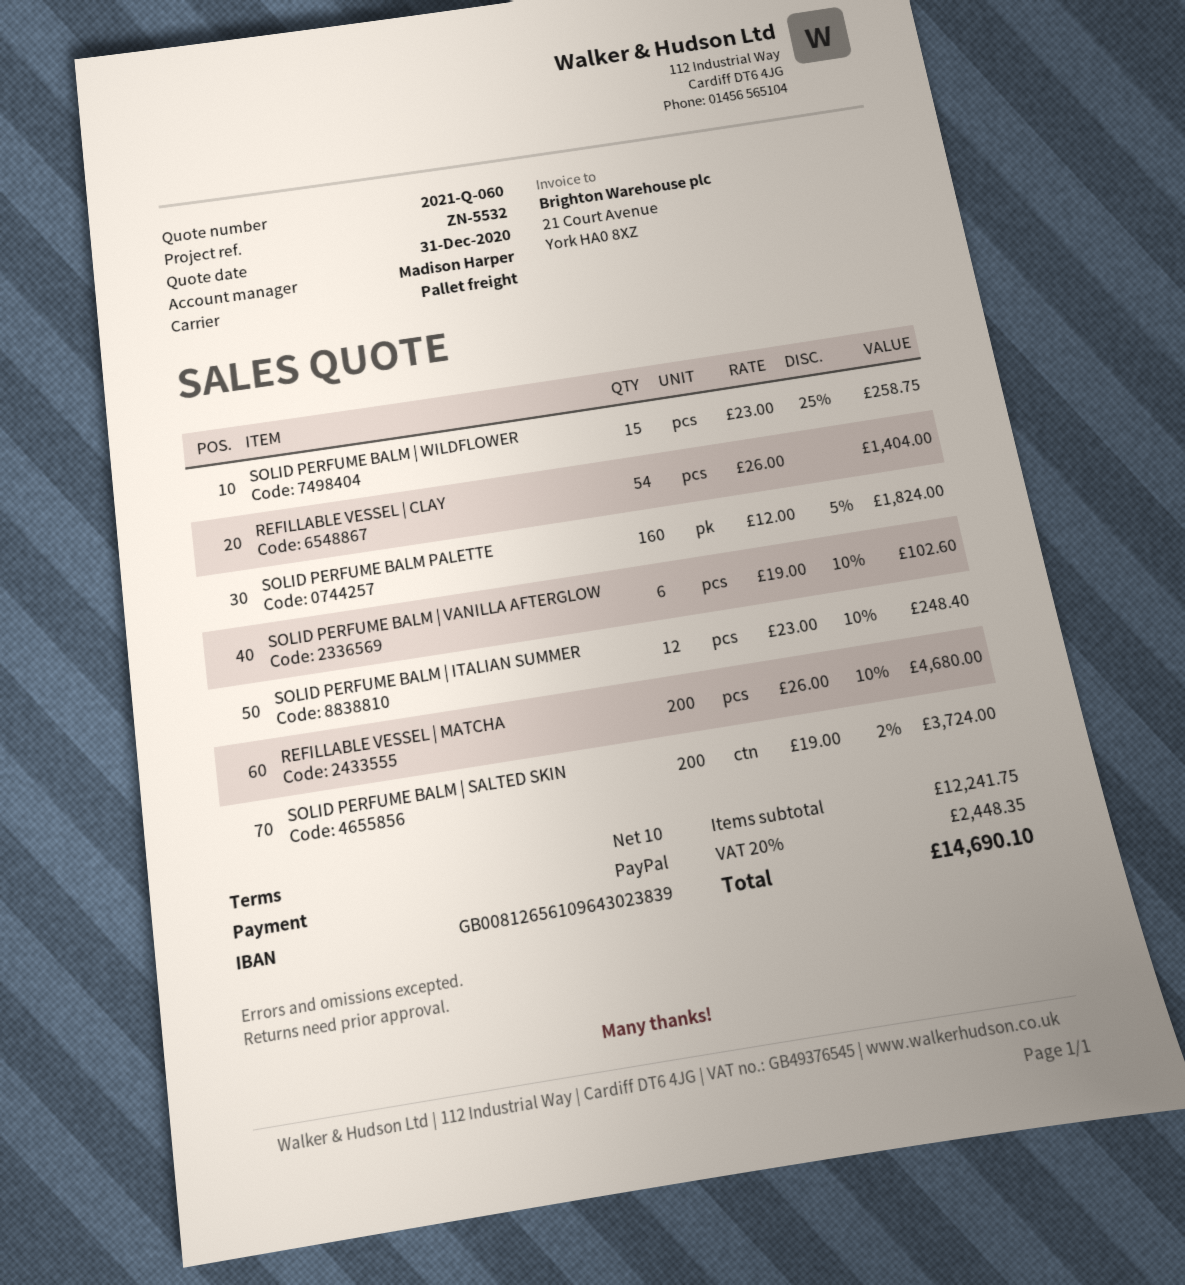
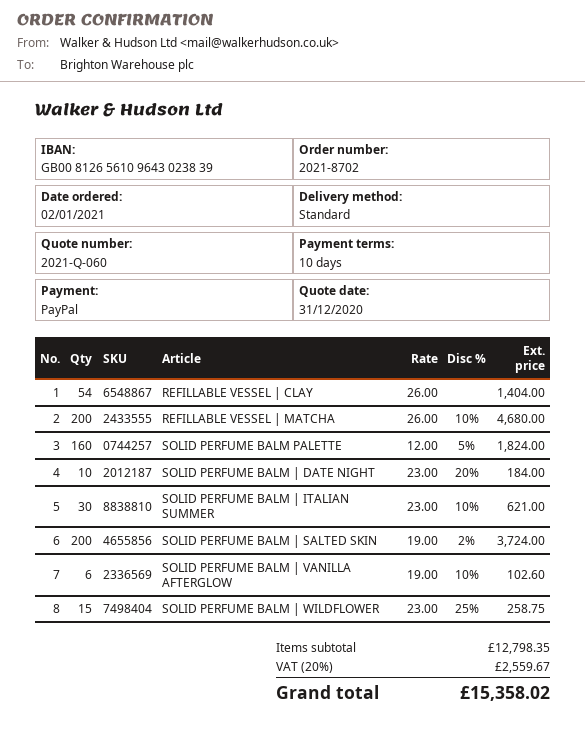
shipping method: pallet freight -> standard
SOLID PERFUME BALM | ITALIAN SUMMER: 12 x 23.00 - 10% = 248.40 -> 30 x 23.00 - 10% = 621.00
SOLID PERFUME BALM | DATE NIGHT: none -> 10 x 23.00 - 20% = 184.00
subtotal: 12241.75 -> 12798.35
tax: 20% = 2448.35 -> 20% = 2559.67
total: 14690.10 -> 15358.02

